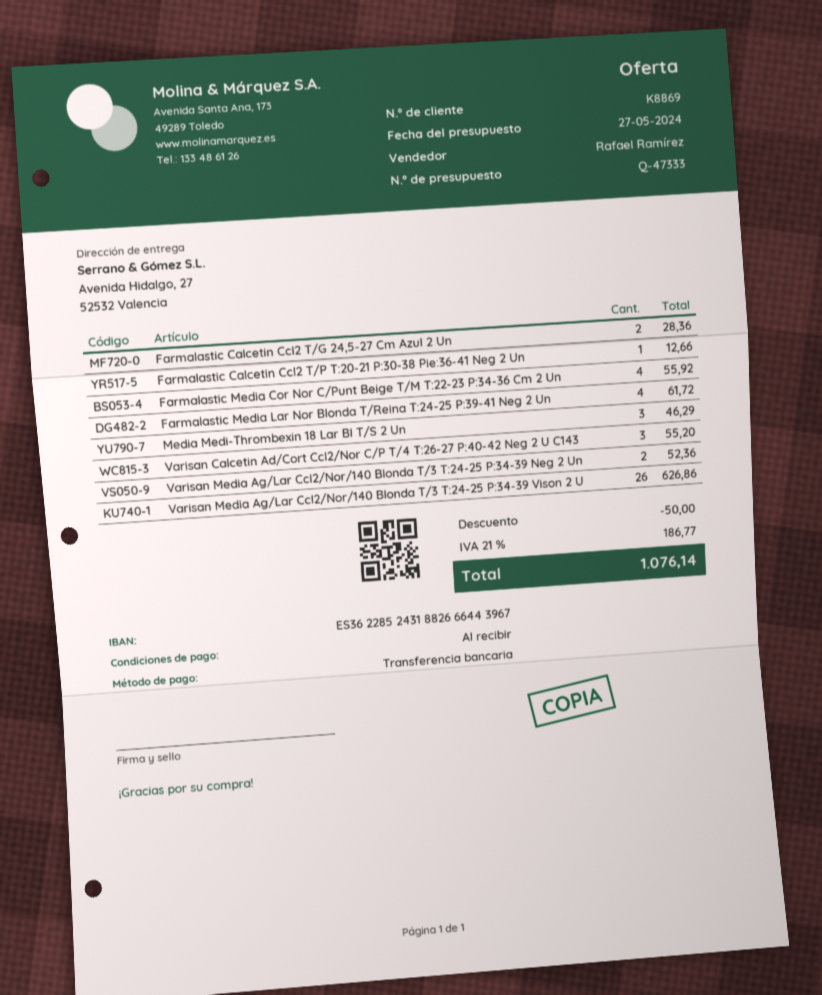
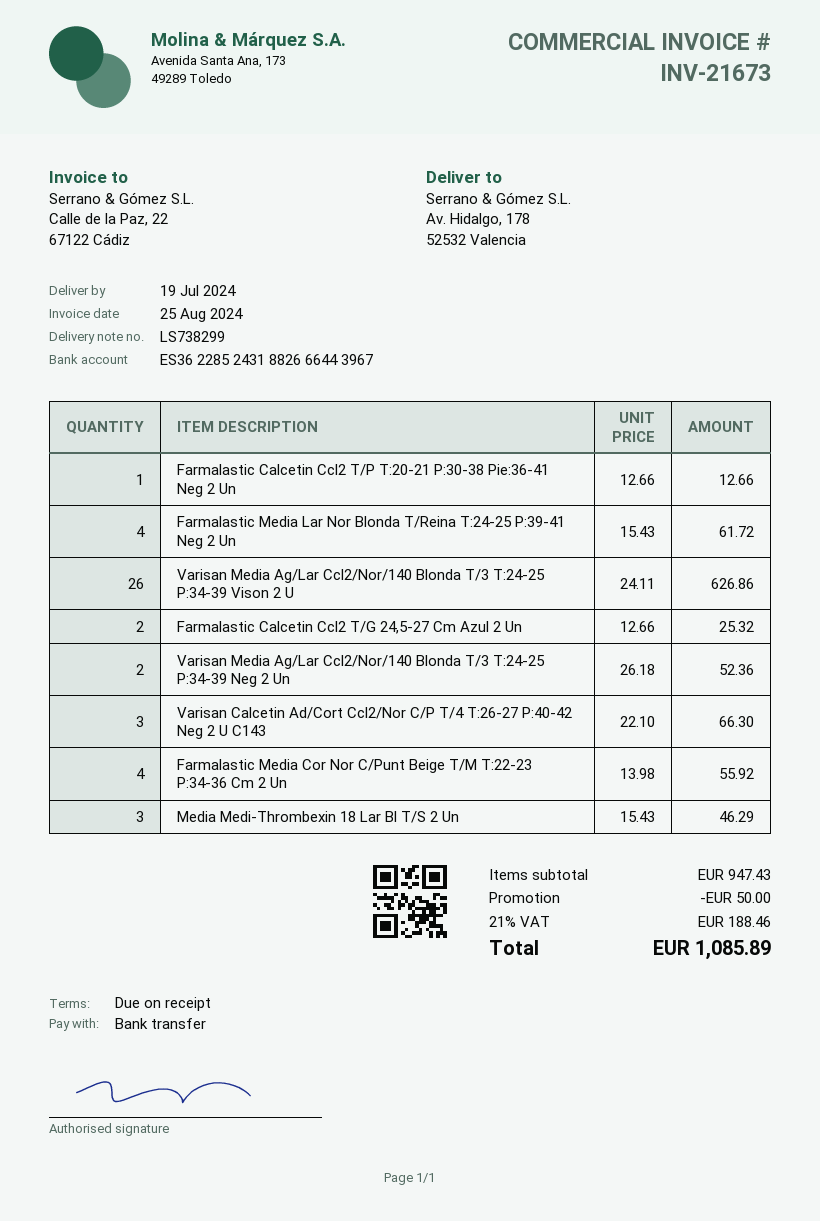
ship to: Avenida Hidalgo, 27, 52532 Valencia -> Av. Hidalgo, 178, 52532 Valencia
Farmalastic Calcetin Ccl2 T/G 24,5-27 Cm Azul 2 Un: 2 for 28.36 -> 2 for 25.32
Varisan Calcetin Ad/Cort Ccl2/Nor C/P T/4 T:26-27 P:40-42 Neg 2 U C143: 3 for 55.20 -> 3 for 66.30
tax: 21% = 186.77 -> 21% = 188.46
total: 1076.14 -> 1085.89

